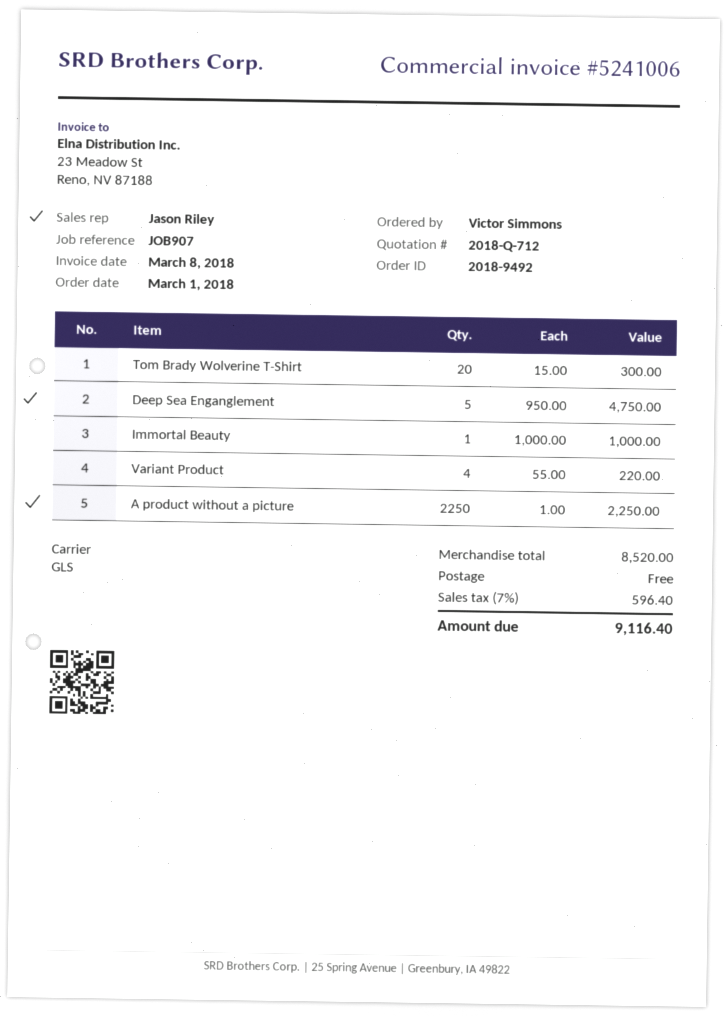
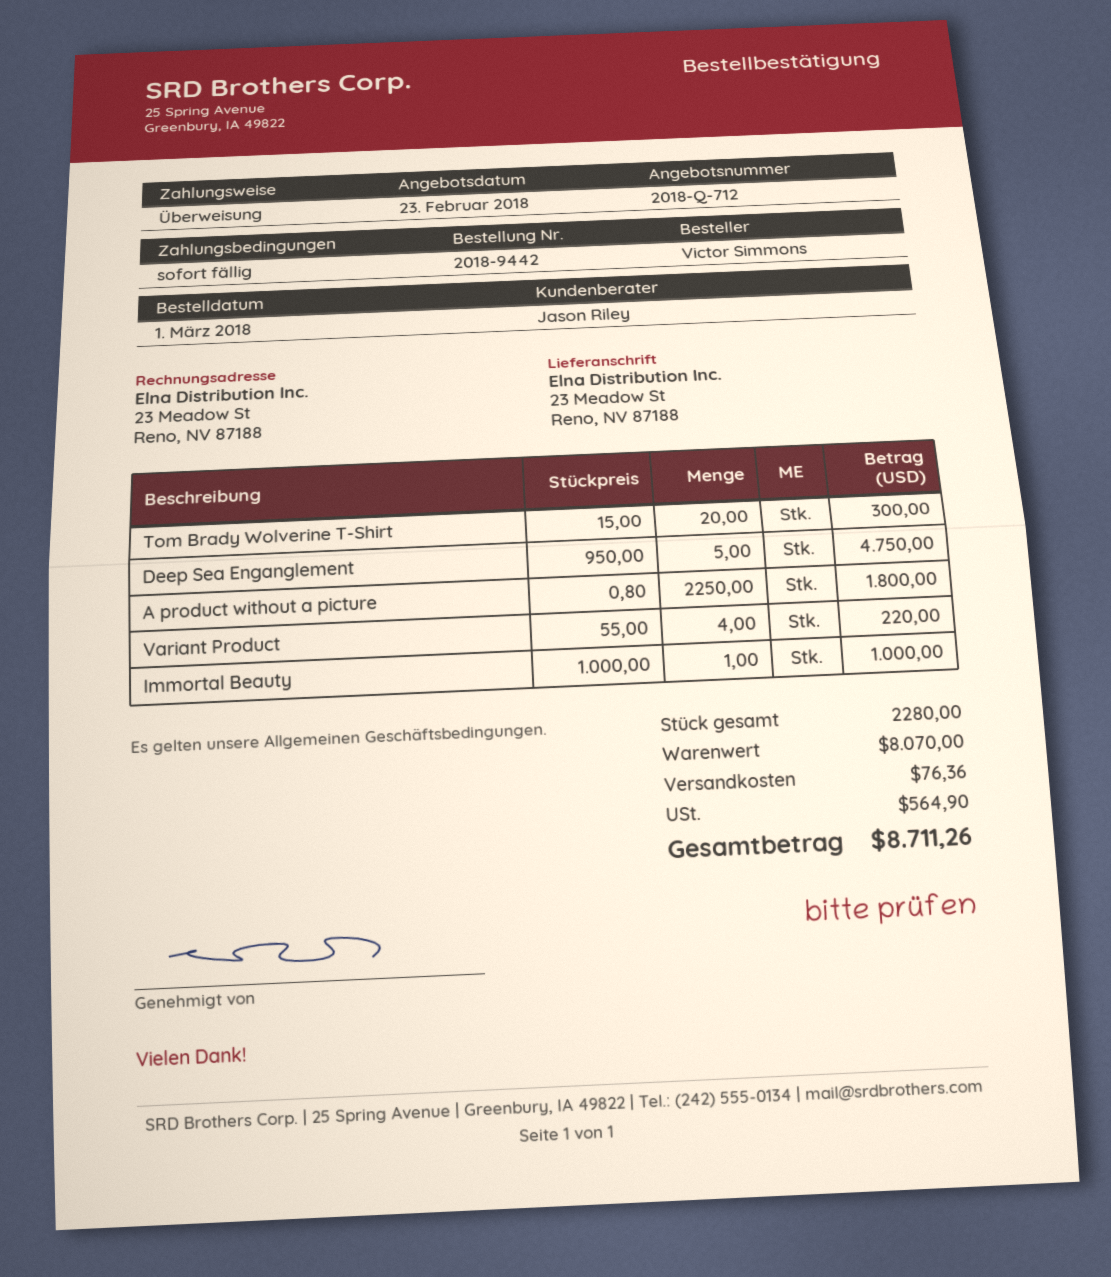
order number: 2018-9492 -> 2018-9442
A product without a picture: 2250 x 1.00 = 2250.00 -> 2250 x 0.80 = 1800.00
subtotal: 8520.00 -> 8070.00
shipping: 0.00 -> 76.36
tax: 596.40 -> 564.90
total: 9116.40 -> 8711.26

